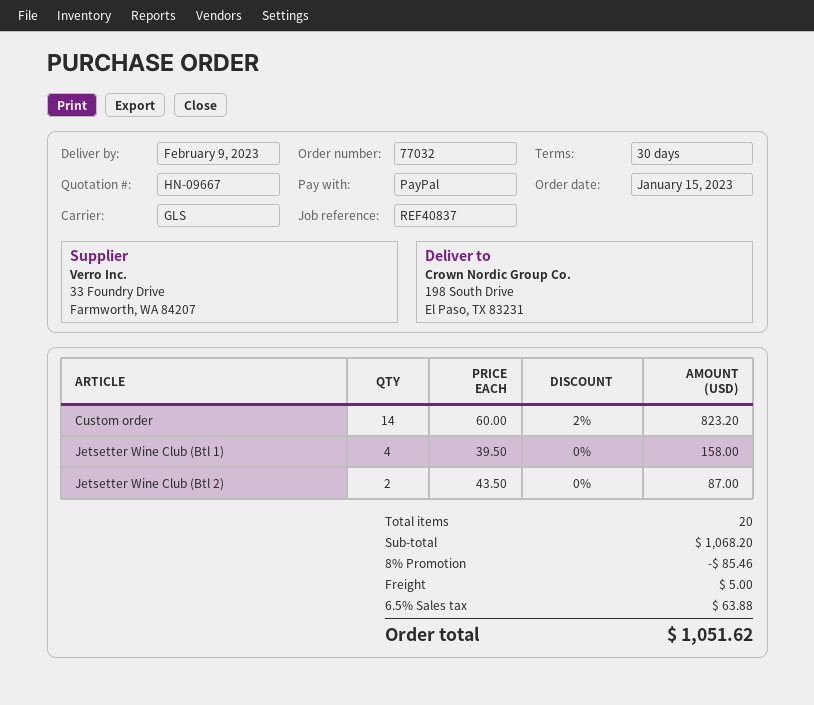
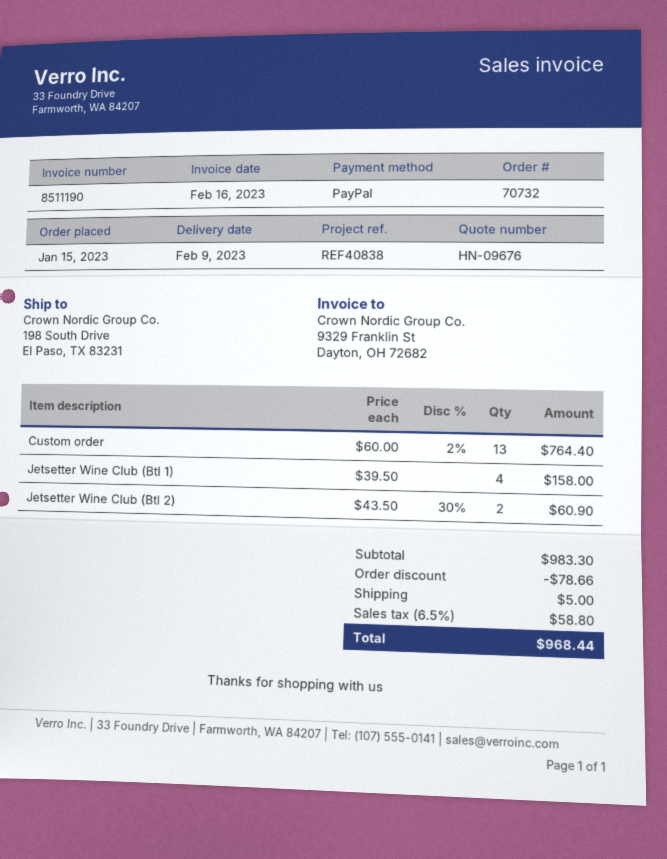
quote number: HN-09667 -> HN-09676
order number: 77032 -> 70732
reference: REF40837 -> REF40838
Custom order: 14 x 60.00 - 2% = 823.20 -> 13 x 60.00 - 2% = 764.40
Jetsetter Wine Club (Btl 2): 2 x 43.50 = 87.00 -> 2 x 43.50 - 30% = 60.90
subtotal: 1068.20 -> 983.30
discount: 85.46 -> 78.66
tax: 6.5% = 63.88 -> 6.5% = 58.80
total: 1051.62 -> 968.44

